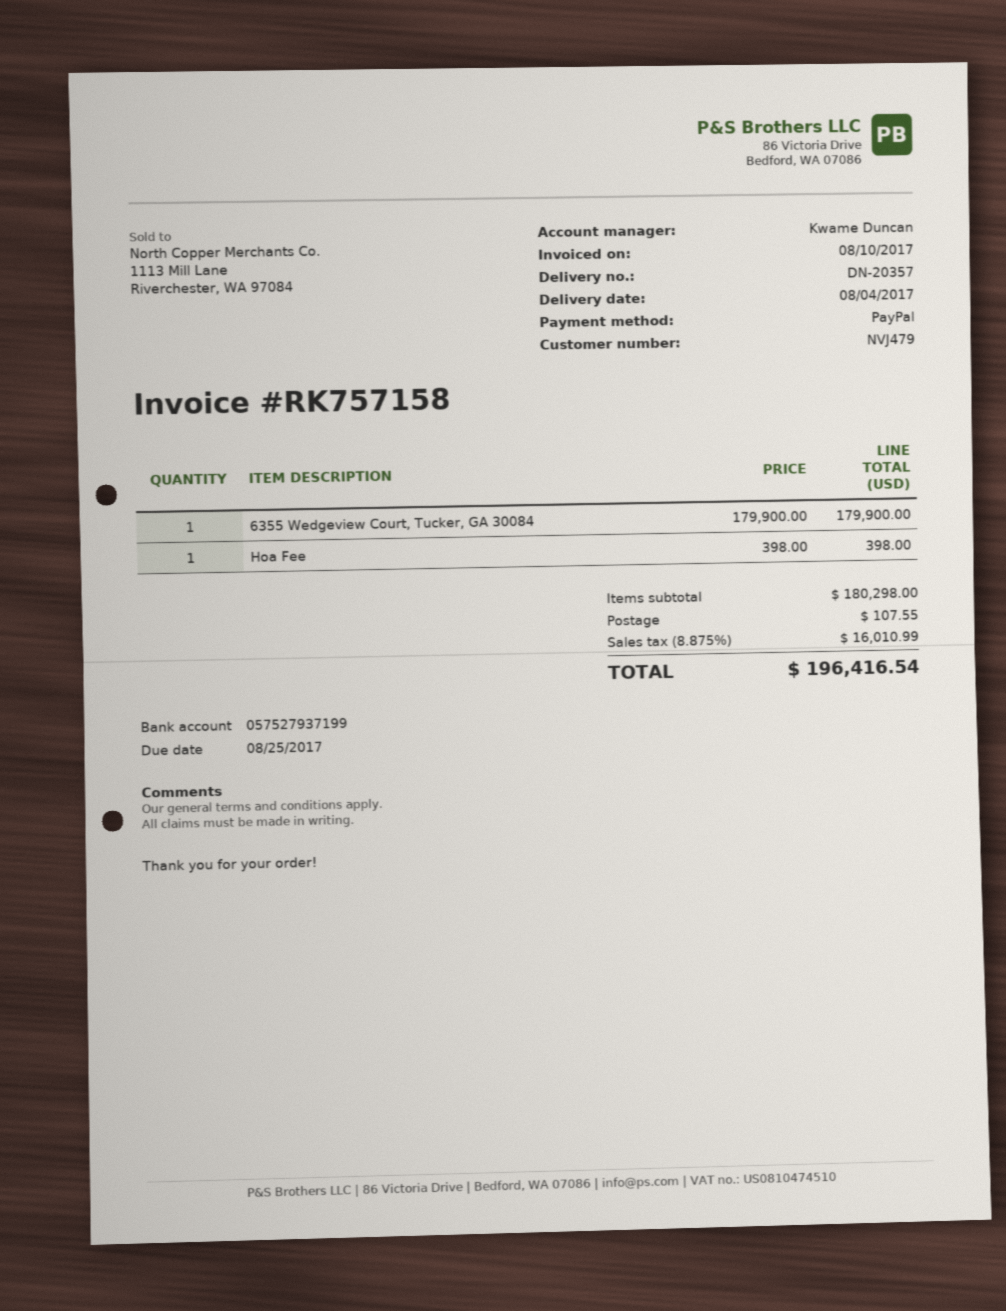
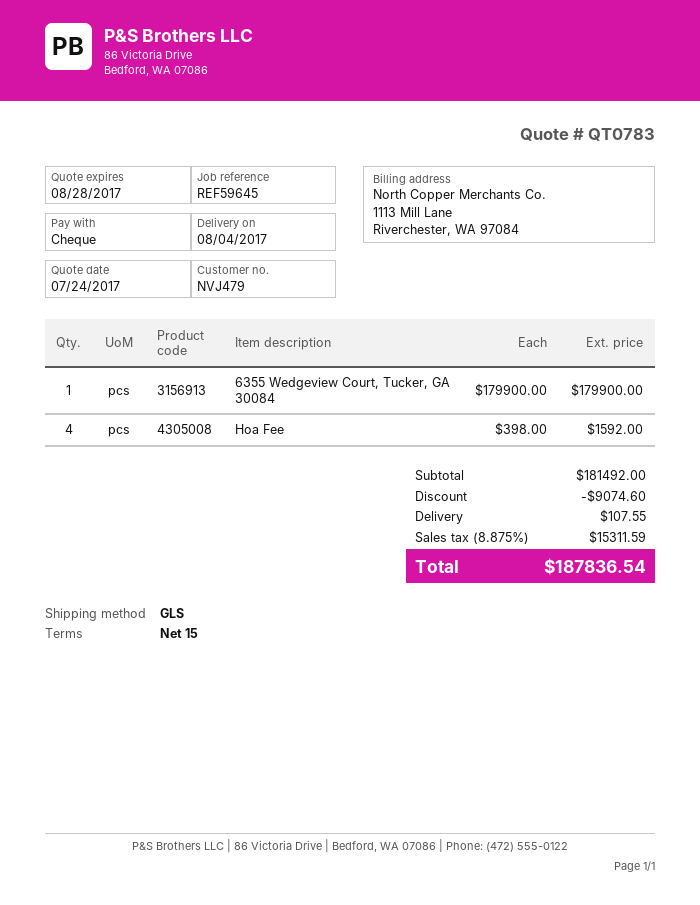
payment method: PayPal -> cheque
Hoa Fee: 1 x 398.00 = 398.00 -> 4 x 398.00 = 1592.00
subtotal: 180298.00 -> 181492.00
discount: none -> 9074.60
tax: 8.875% = 16010.99 -> 8.875% = 15311.59
total: 196416.54 -> 187836.54

